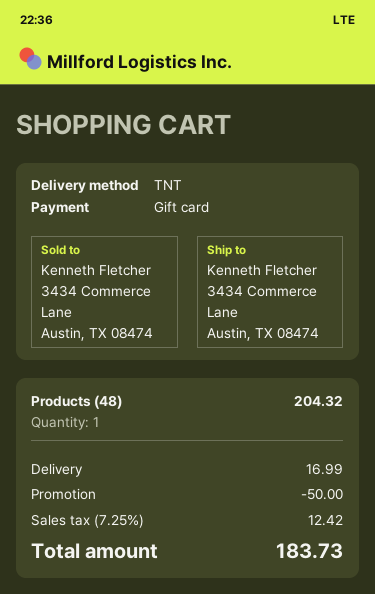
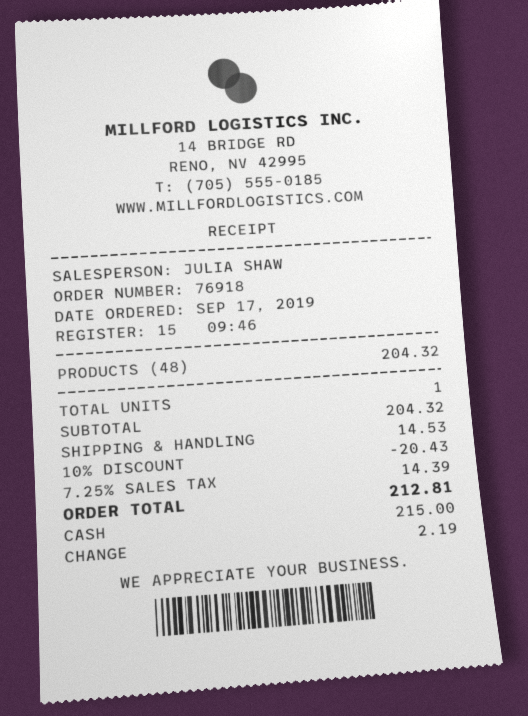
payment method: gift card -> cash
discount: 50.00 -> 20.43
shipping: 16.99 -> 14.53
tax: 7.25% = 12.42 -> 7.25% = 14.39
total: 183.73 -> 212.81

